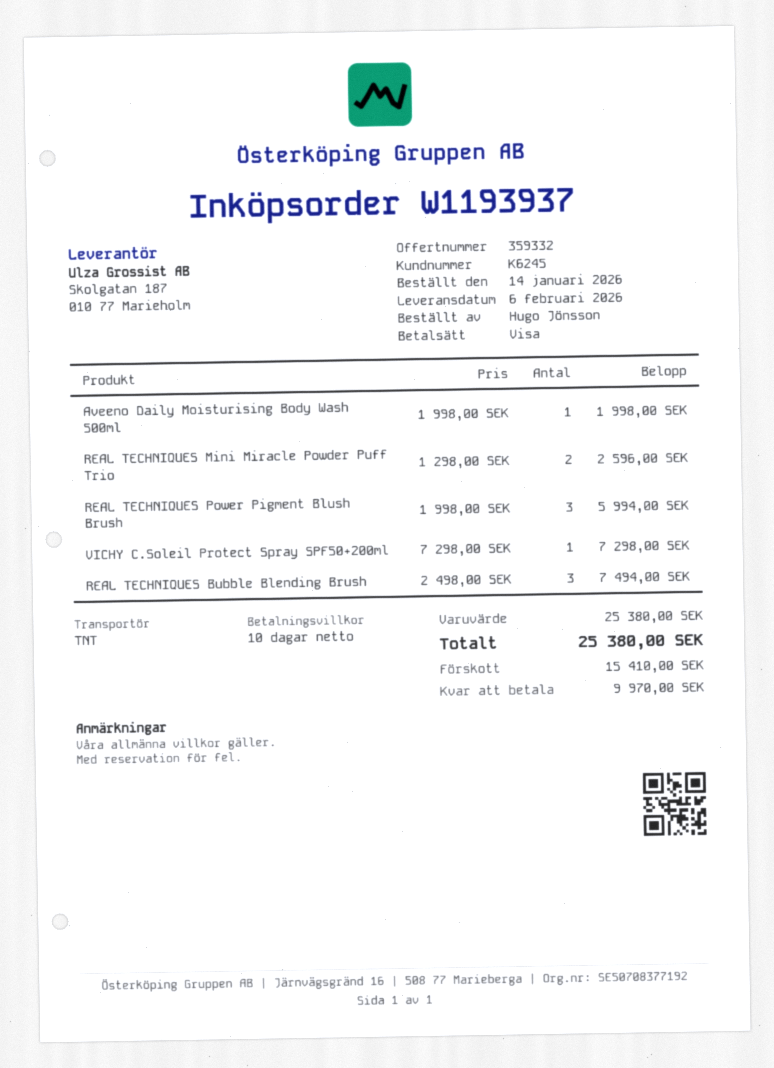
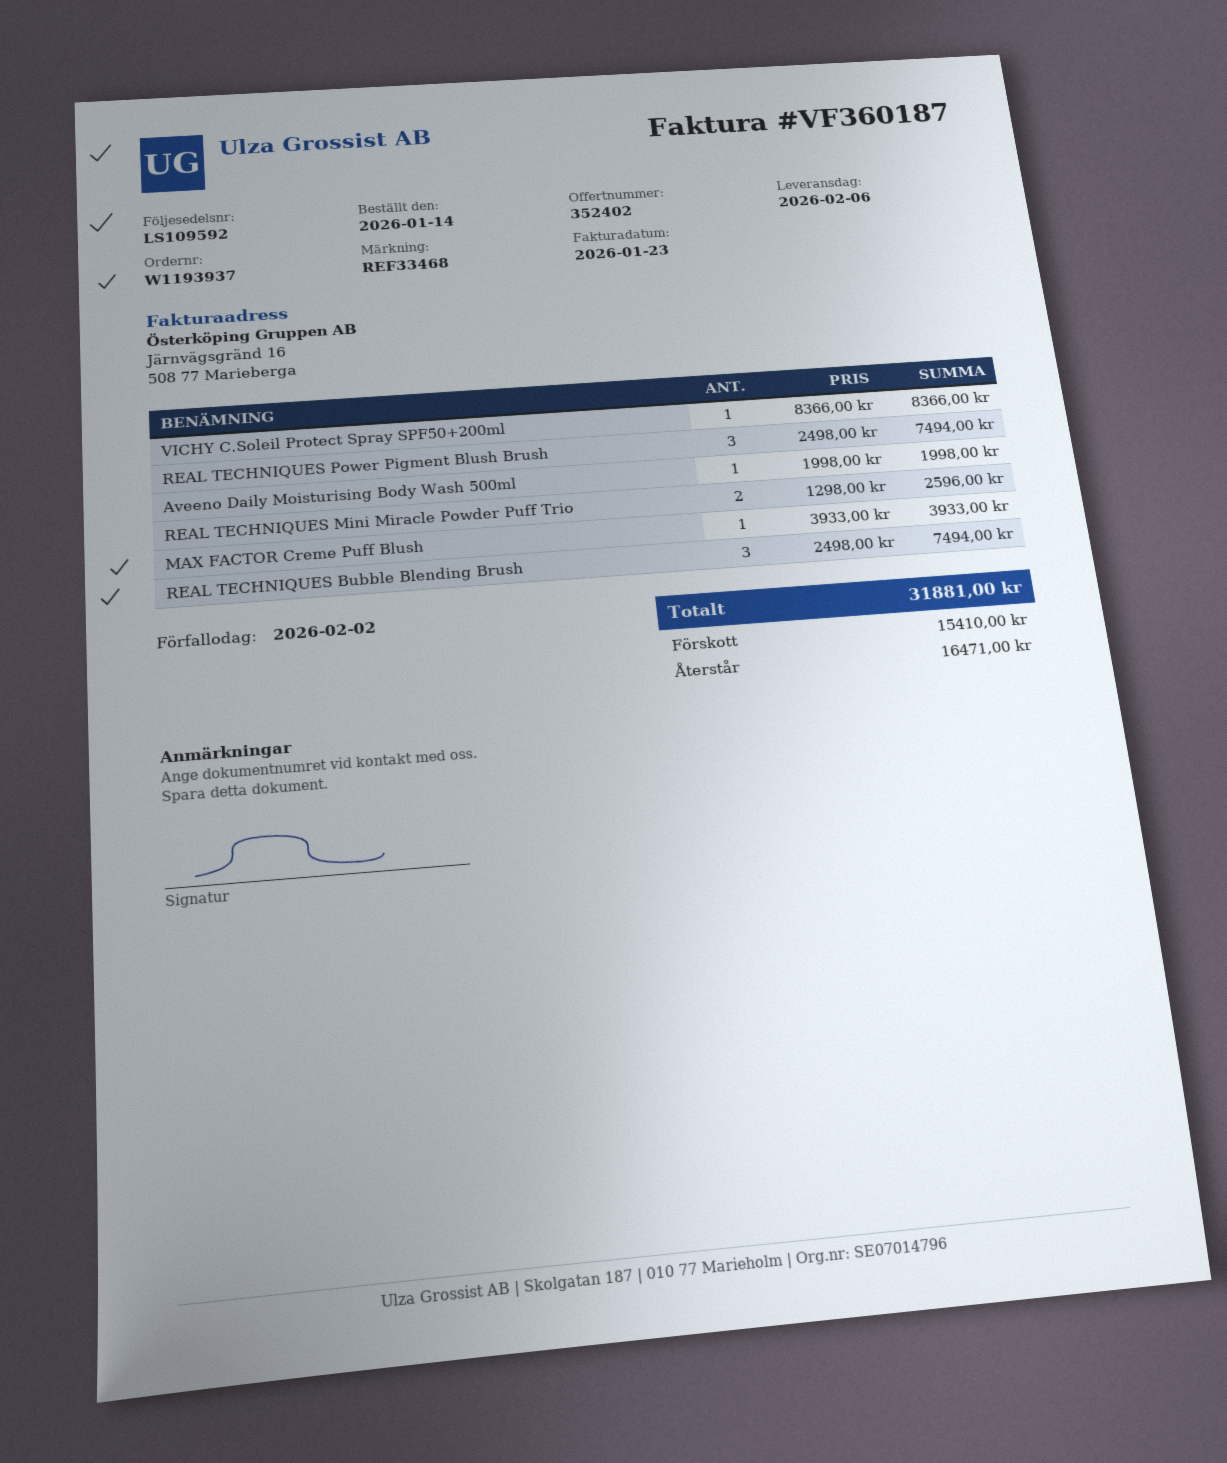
quote number: 359332 -> 352402
REAL TECHNIQUES Power Pigment Blush Brush: 3 x 1998.00 = 5994.00 -> 3 x 2498.00 = 7494.00
VICHY C.Soleil Protect Spray SPF50+200ml: 1 x 7298.00 = 7298.00 -> 1 x 8366.00 = 8366.00
MAX FACTOR Creme Puff Blush: none -> 1 x 3933.00 = 3933.00
total: 25380.00 -> 31881.00
balance: 9970.00 -> 16471.00

